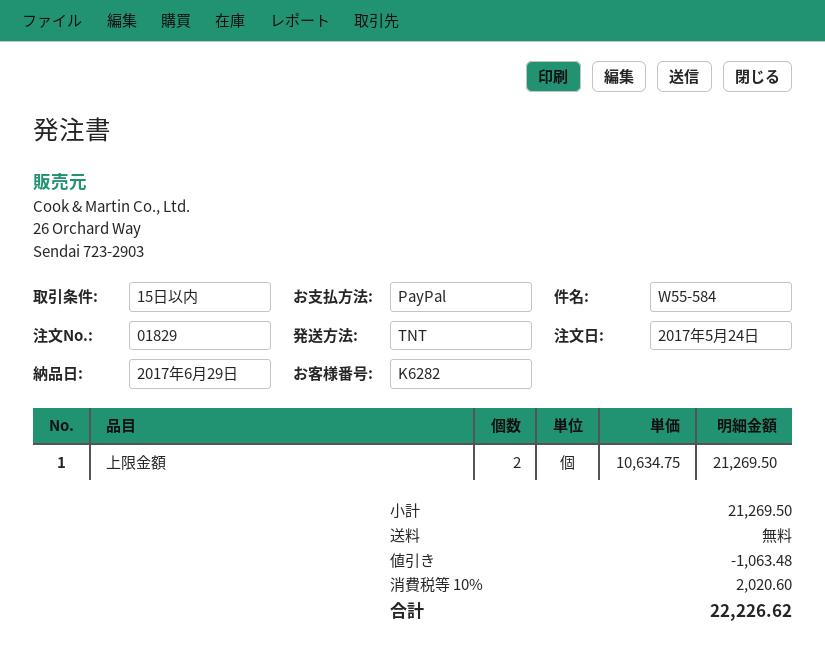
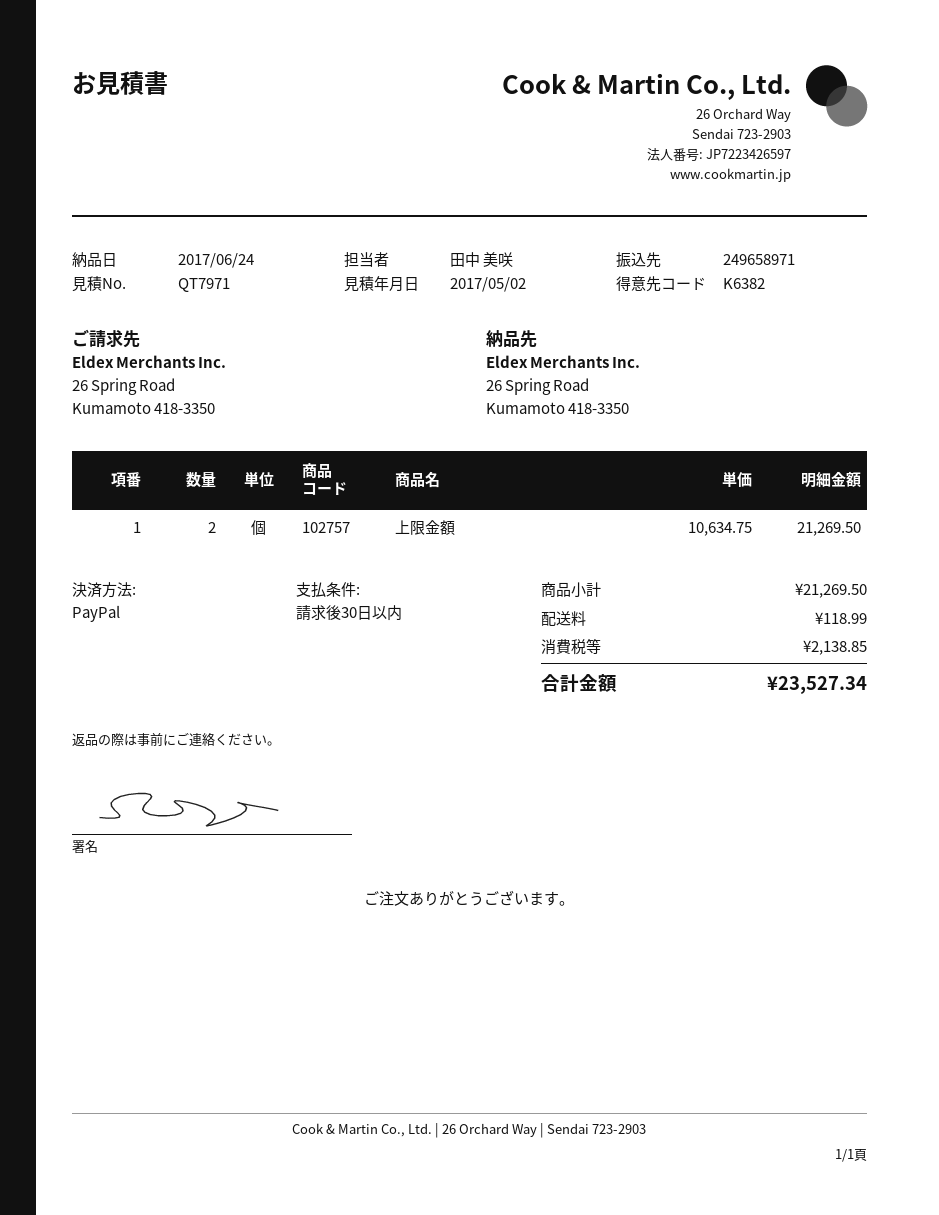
delivery date: 2017-06-29 -> 2017-06-24
payment terms: 15 days -> 30 days
customer number: K6282 -> K6382
discount: 1063.48 -> none
shipping: 0.00 -> 118.99
tax: 2020.60 -> 2138.85
total: 22226.62 -> 23527.34

